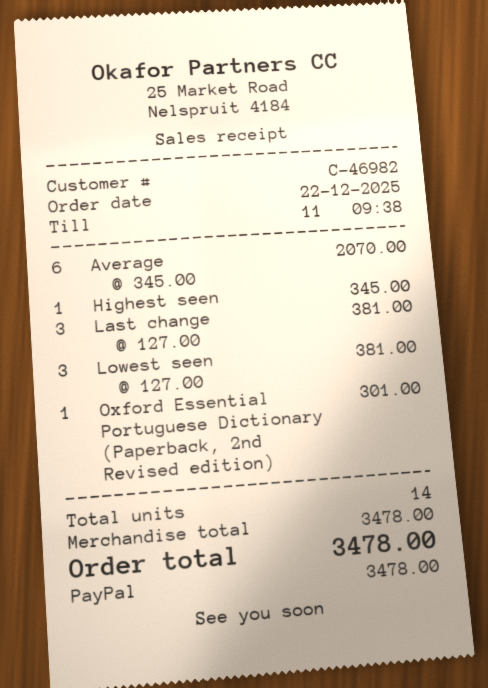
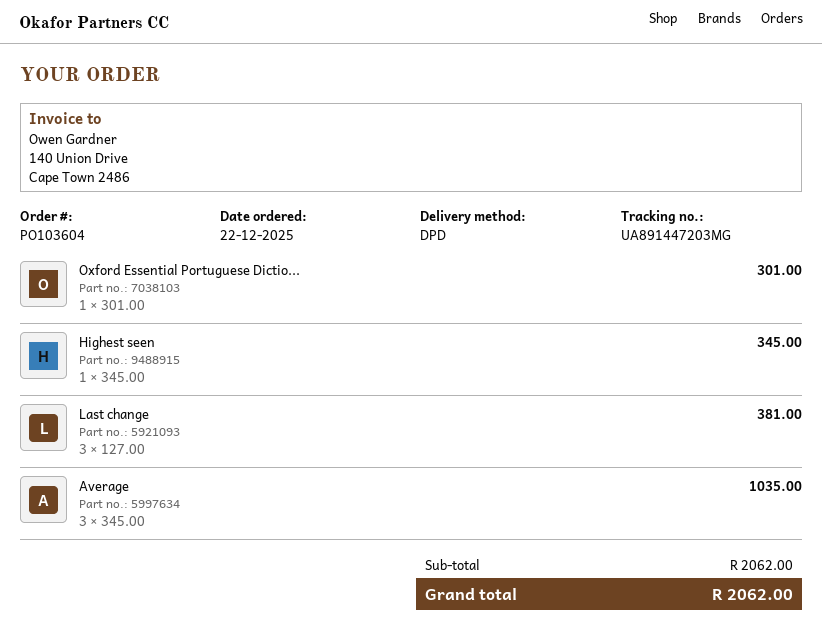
Average: 6 x 345.00 = 2070.00 -> 3 x 345.00 = 1035.00
Lowest seen: 3 x 127.00 = 381.00 -> none
subtotal: 3478.00 -> 2062.00
total: 3478.00 -> 2062.00

